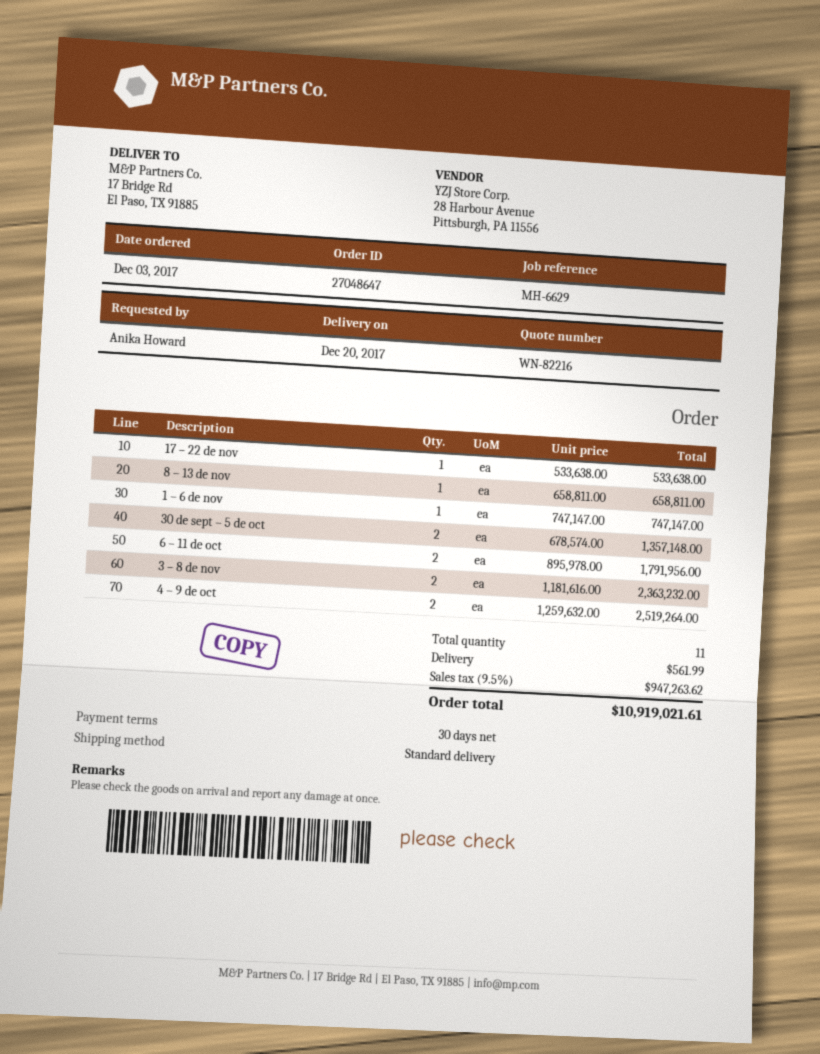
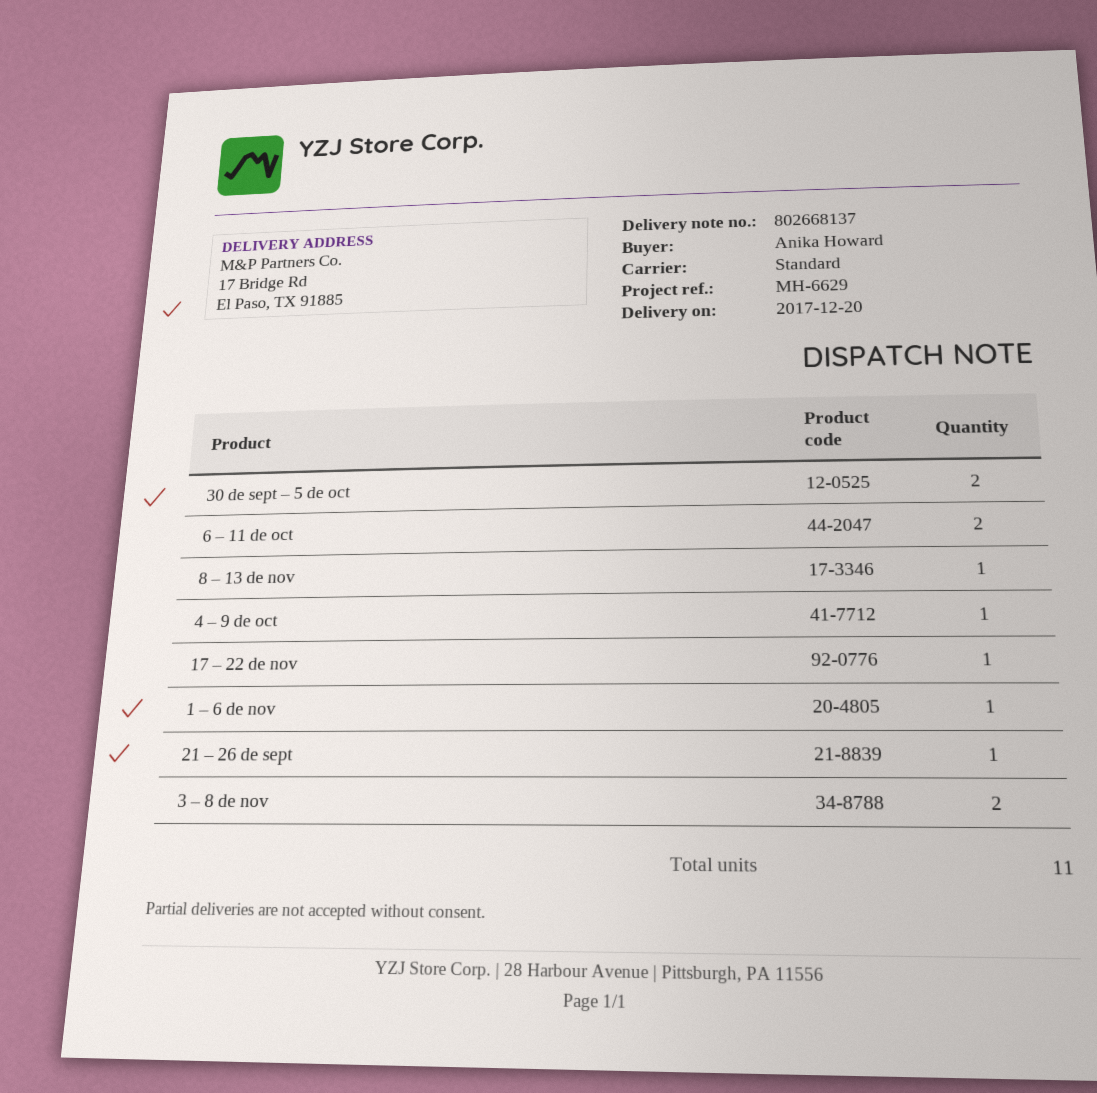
4 – 9 de oct: 2 -> 1
21 – 26 de sept: none -> 1

